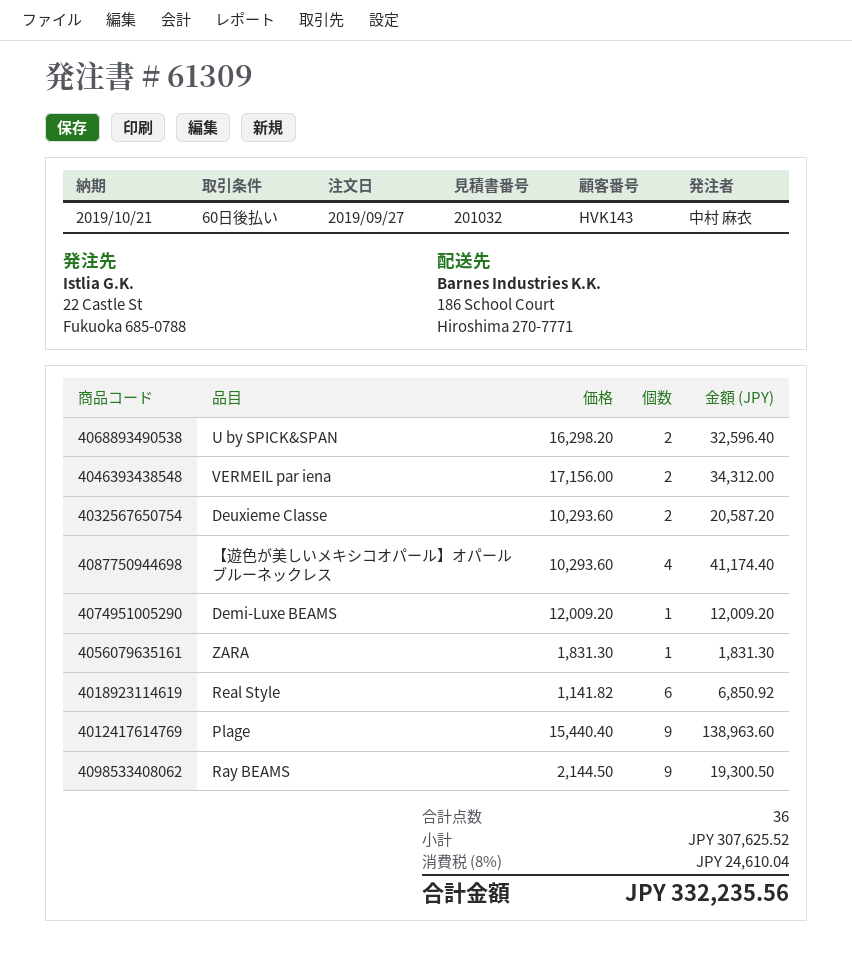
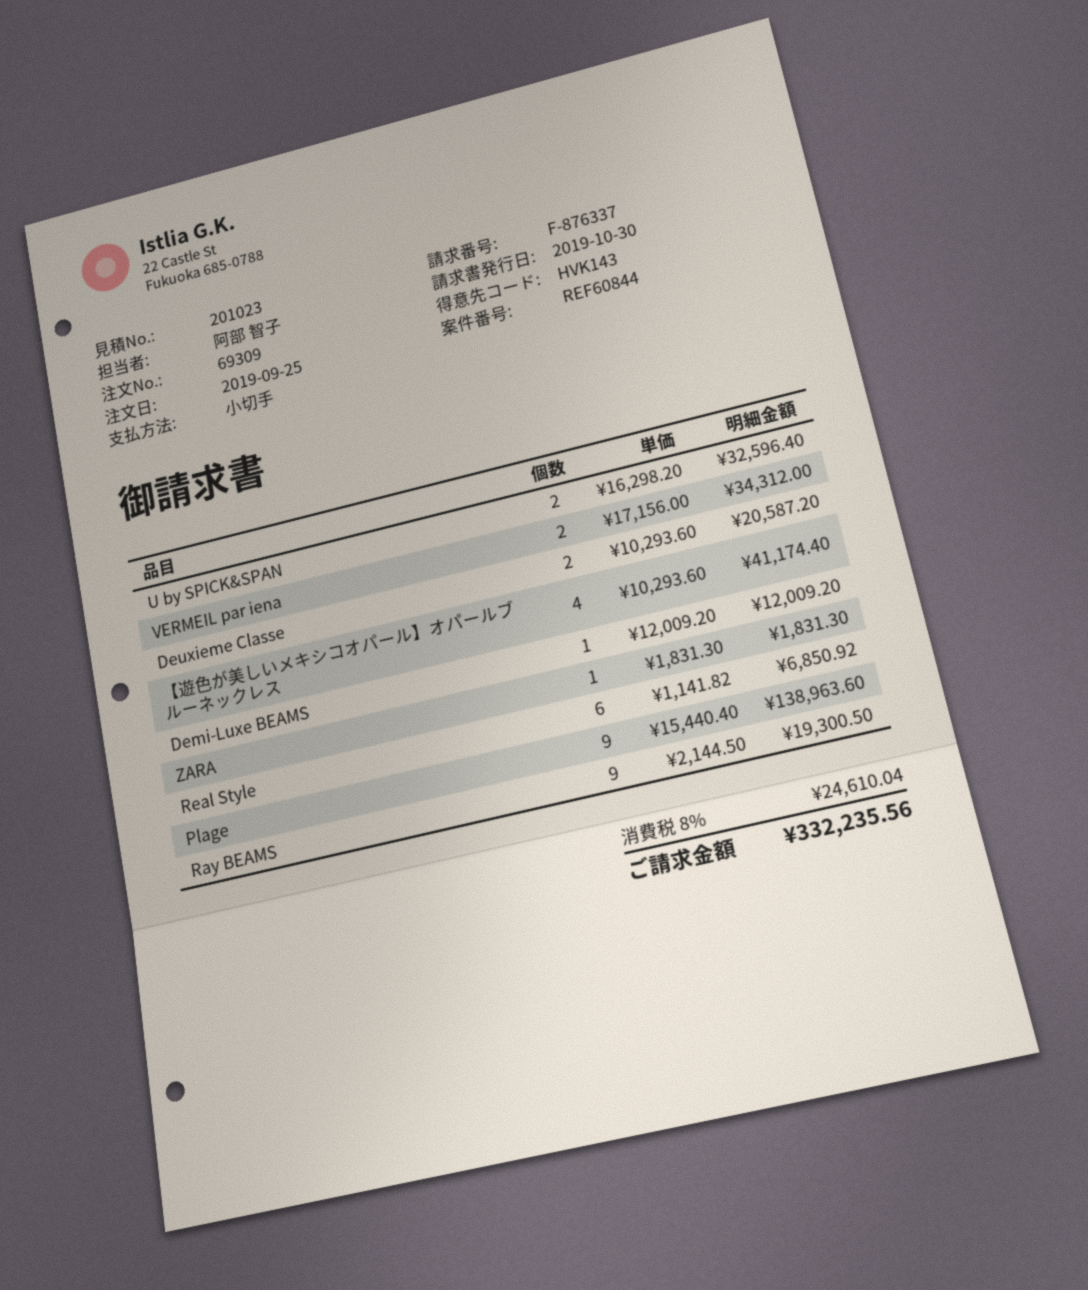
quote number: 201032 -> 201023
order number: 61309 -> 69309
order date: 2019-09-27 -> 2019-09-25

